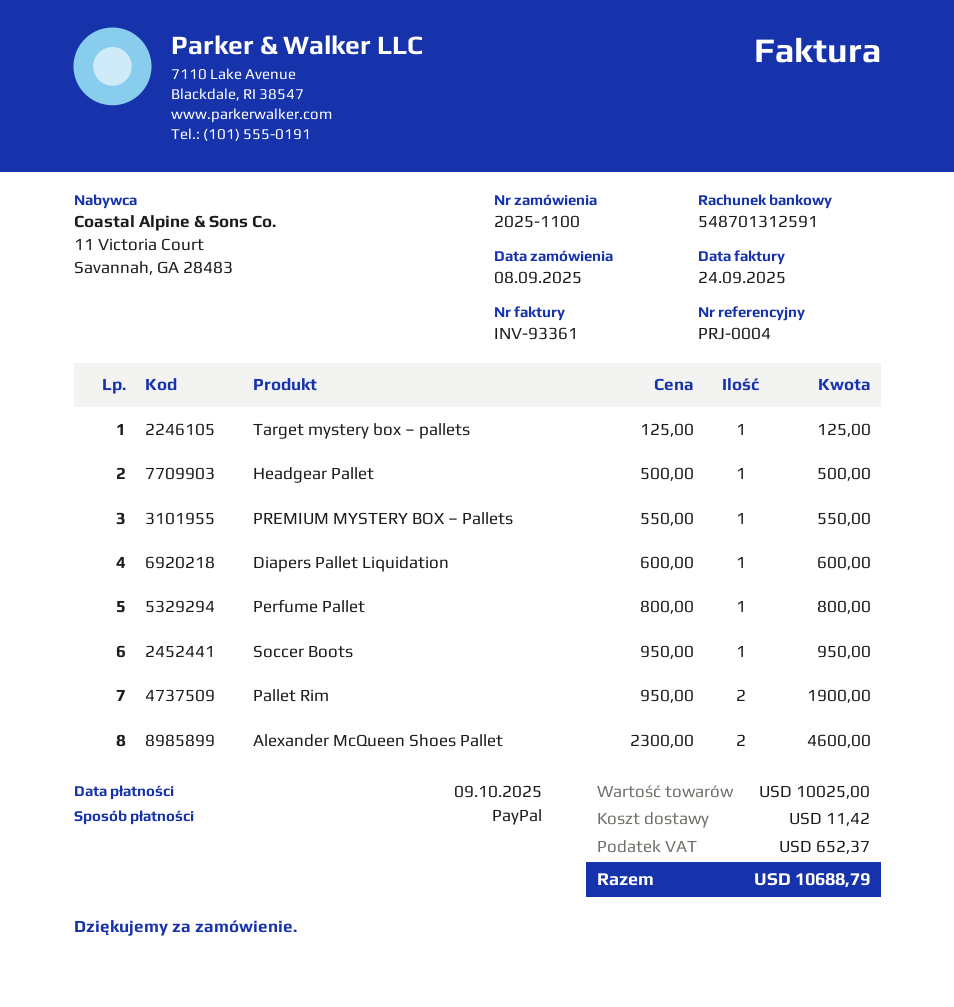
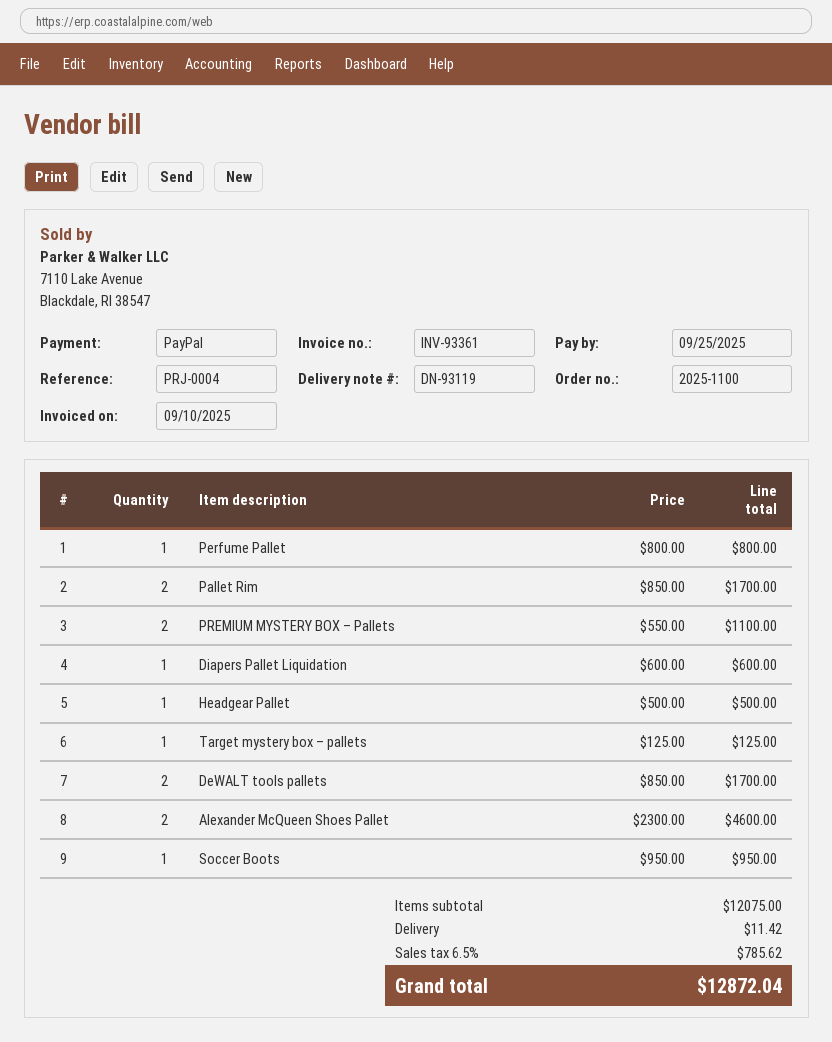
invoice date: 2025-09-24 -> 2025-09-10
due date: 2025-10-09 -> 2025-09-25
PREMIUM MYSTERY BOX – Pallets: 1 x 550.00 = 550.00 -> 2 x 550.00 = 1100.00
Pallet Rim: 2 x 950.00 = 1900.00 -> 2 x 850.00 = 1700.00
DeWALT tools pallets: none -> 2 x 850.00 = 1700.00
subtotal: 10025.00 -> 12075.00
tax: 652.37 -> 785.62
total: 10688.79 -> 12872.04

